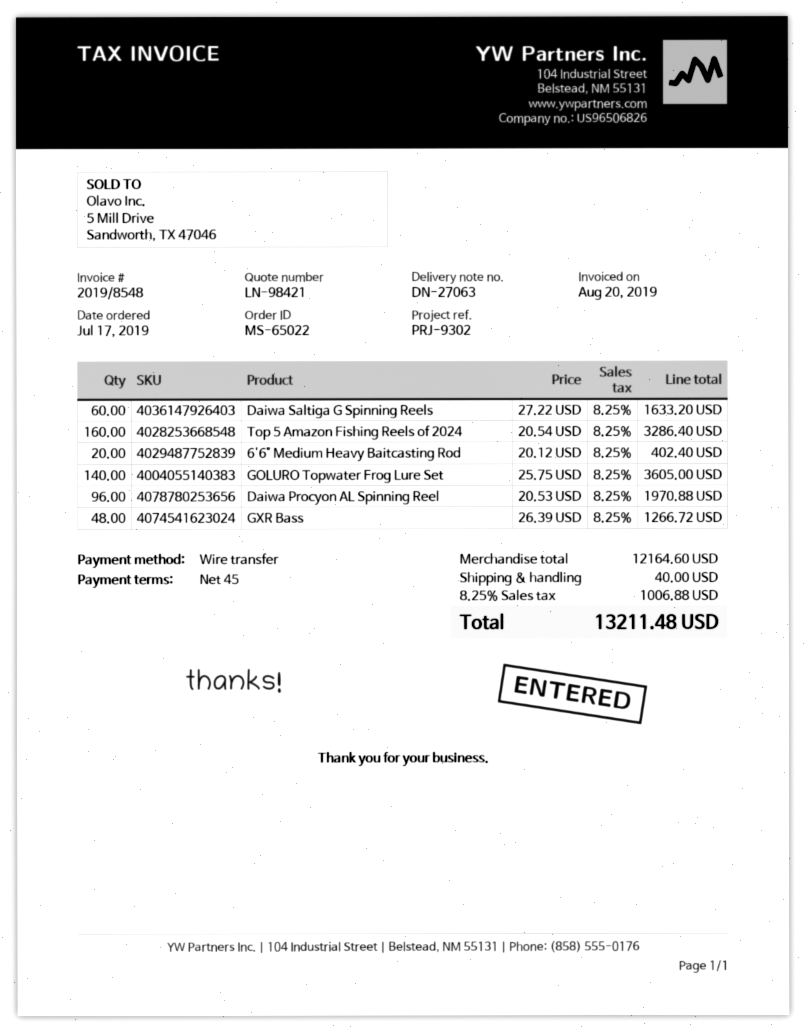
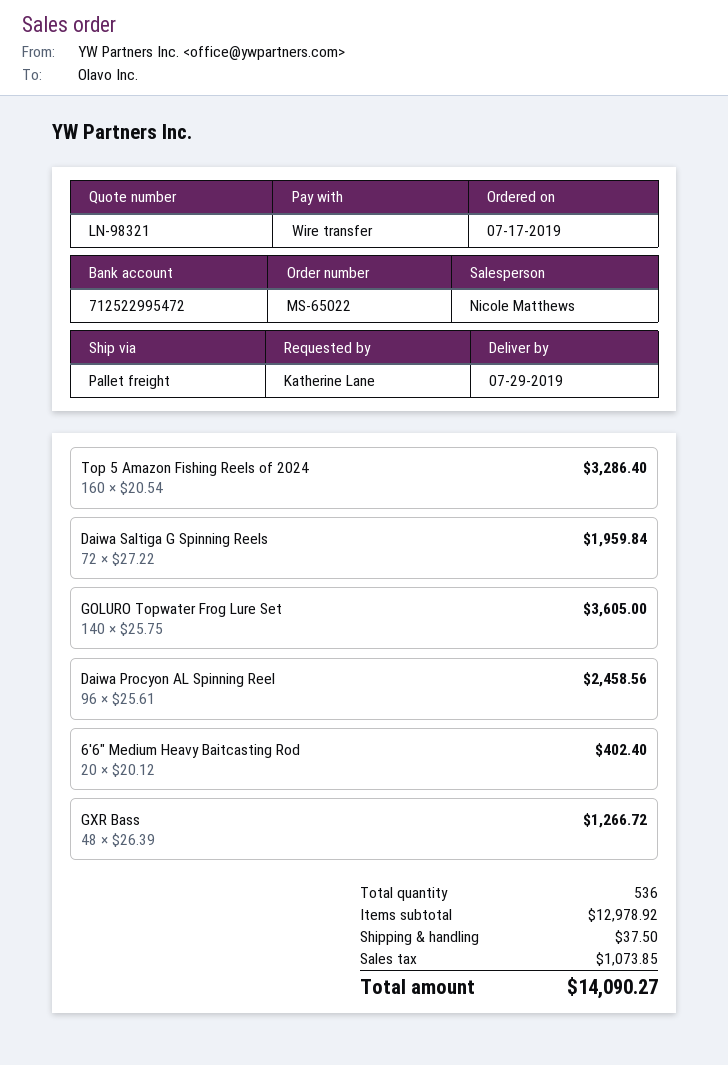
quote number: LN-98421 -> LN-98321
Daiwa Saltiga G Spinning Reels: 60 x 27.22 = 1633.20 -> 72 x 27.22 = 1959.84
Daiwa Procyon AL Spinning Reel: 96 x 20.53 = 1970.88 -> 96 x 25.61 = 2458.56
subtotal: 12164.60 -> 12978.92
shipping: 40.00 -> 37.50
tax: 1006.88 -> 1073.85
total: 13211.48 -> 14090.27

